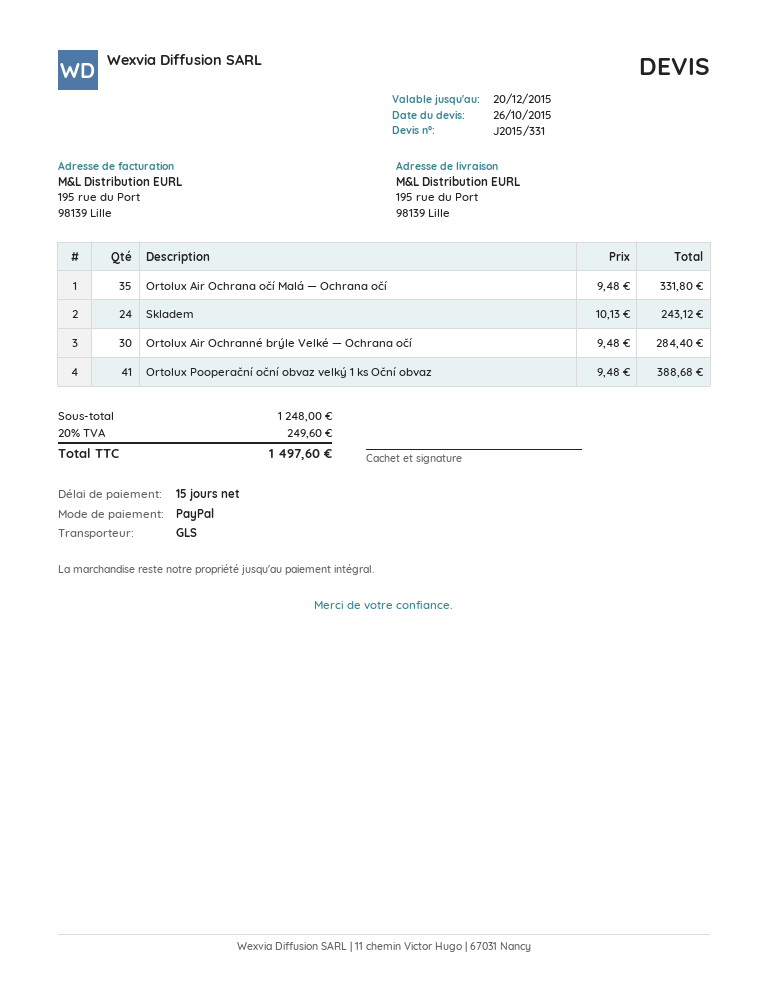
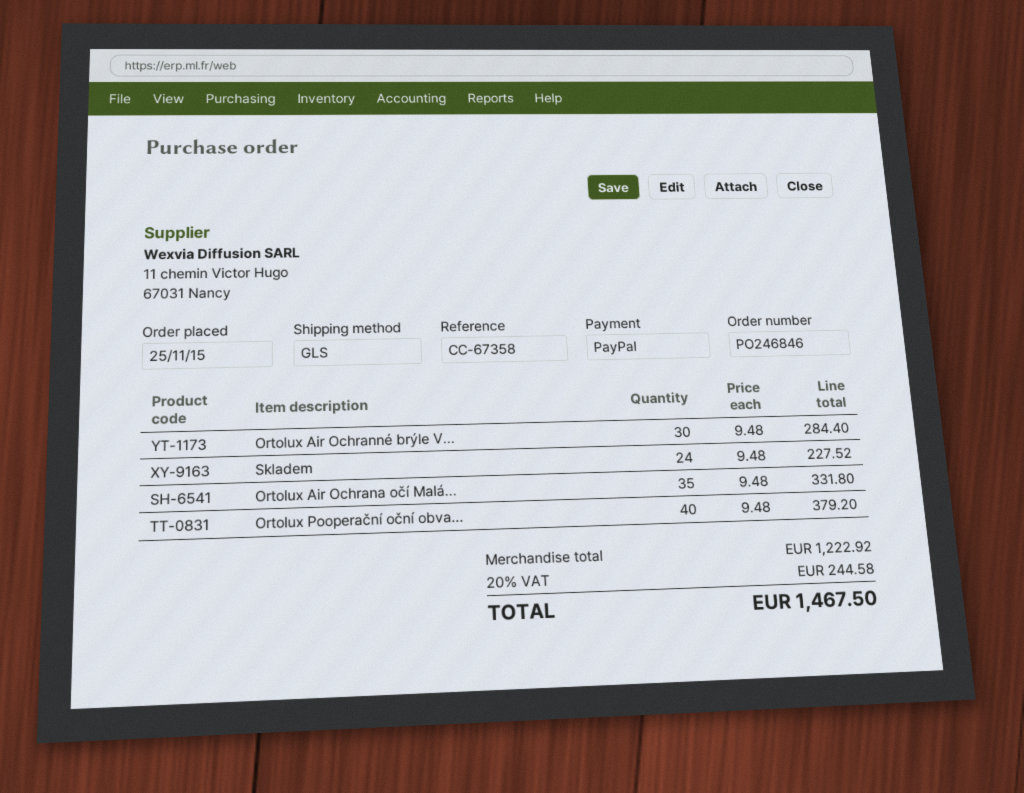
Skladem: 24 x 10.13 = 243.12 -> 24 x 9.48 = 227.52
Ortolux Pooperační oční obvaz velký 1 ks Oční obvaz: 41 x 9.48 = 388.68 -> 40 x 9.48 = 379.20
subtotal: 1248.00 -> 1222.92
tax: 20% = 249.60 -> 20% = 244.58
total: 1497.60 -> 1467.50

